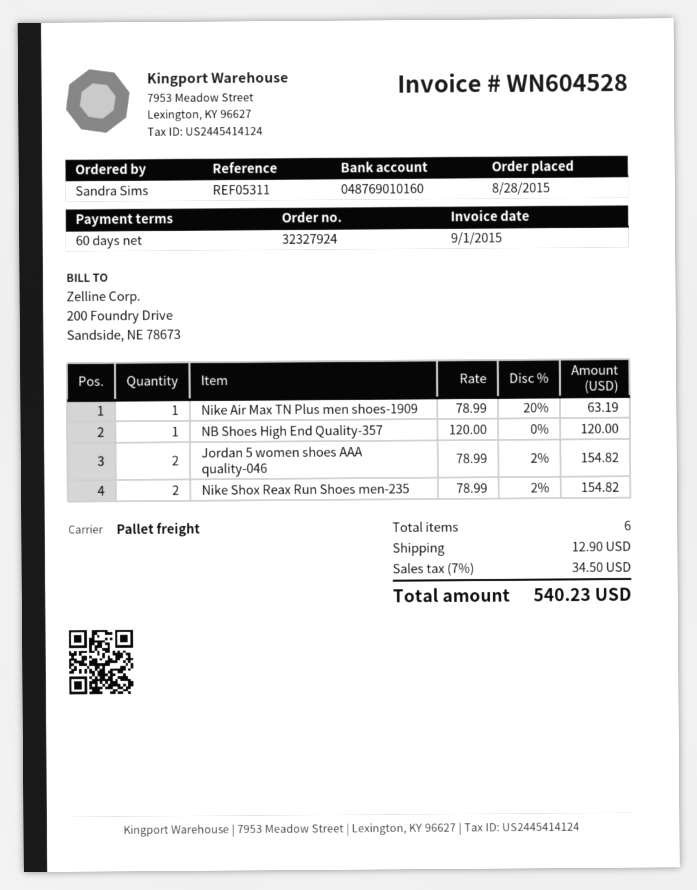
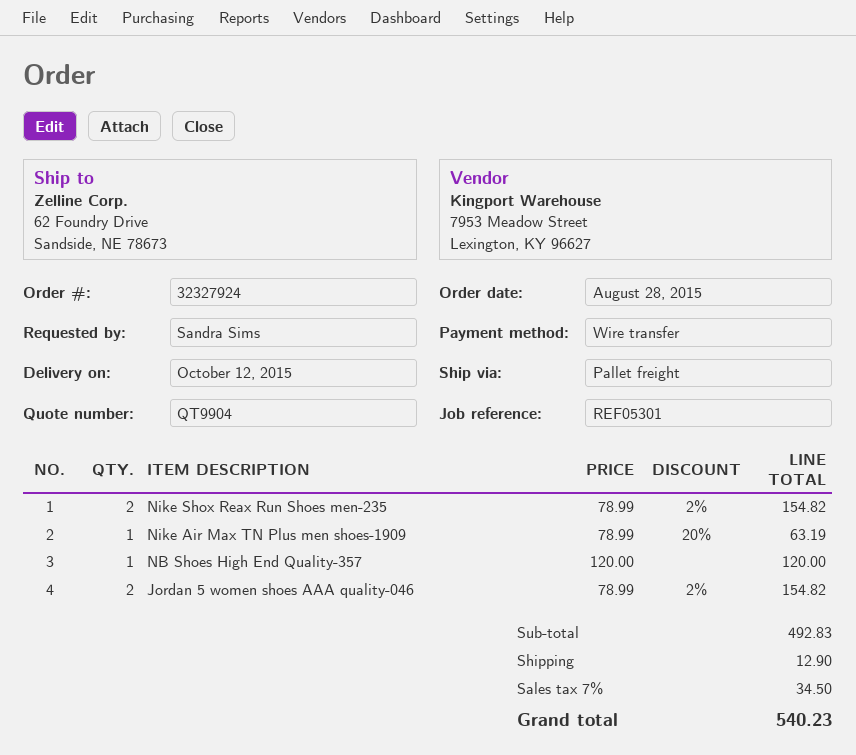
reference: REF05311 -> REF05301

